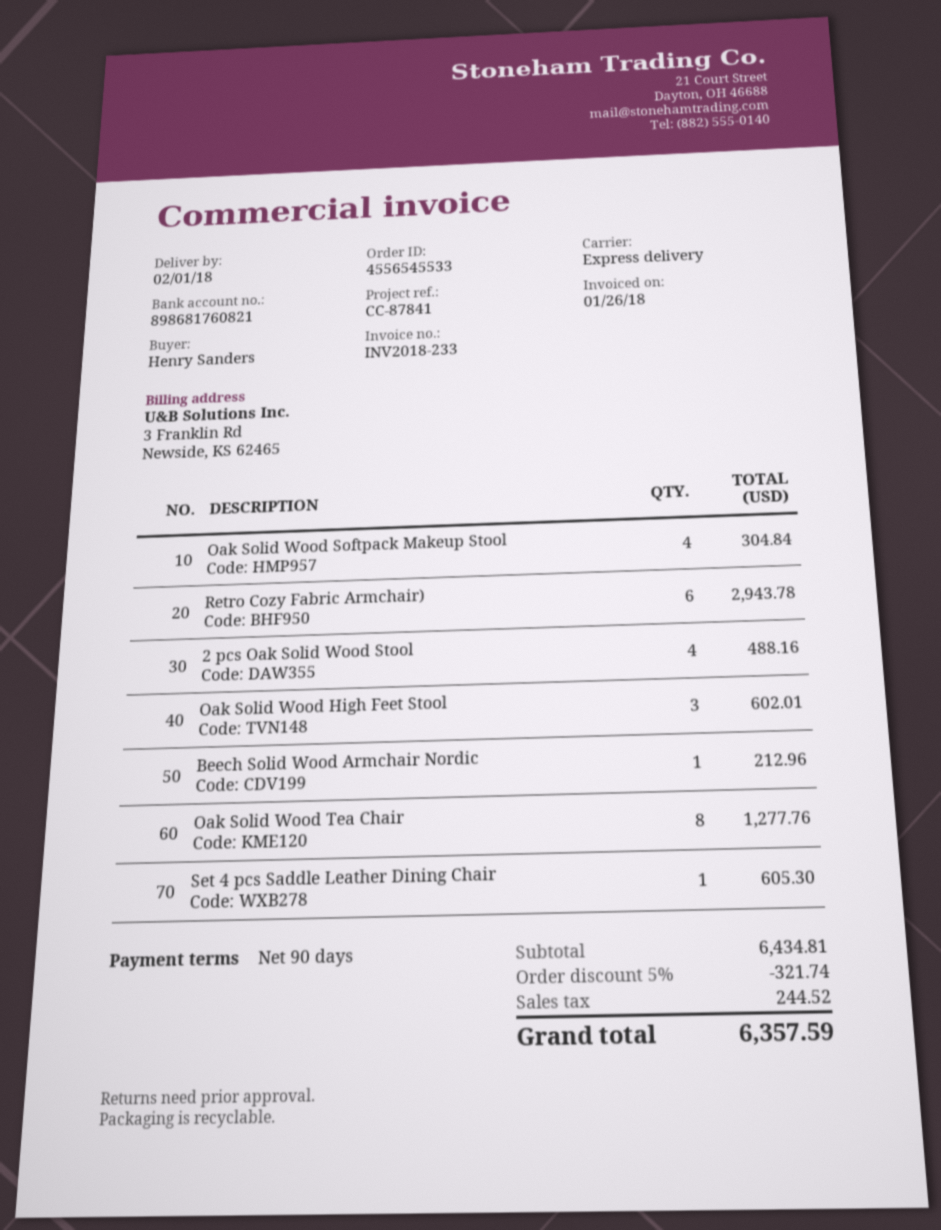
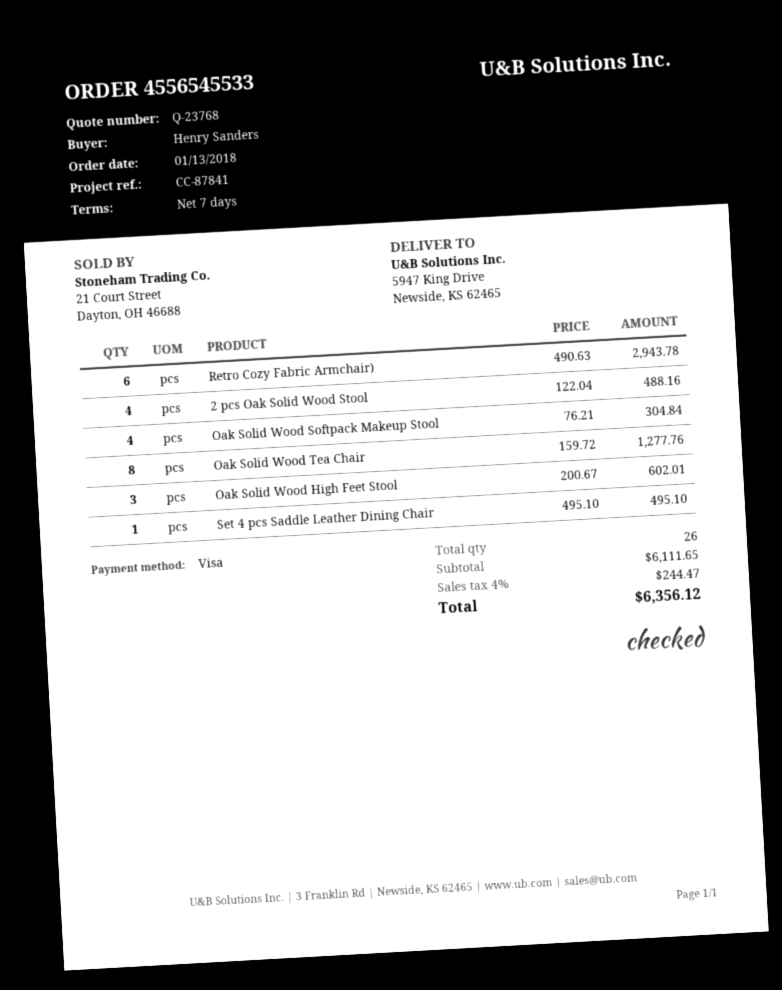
payment terms: 90 days -> 7 days
Beech Solid Wood Armchair Nordic: 1 for 212.96 -> none
Set 4 pcs Saddle Leather Dining Chair: 1 for 605.30 -> 1 for 495.10
subtotal: 6434.81 -> 6111.65
discount: 5% = 321.74 -> none
tax: 244.52 -> 244.47
total: 6357.59 -> 6356.12

